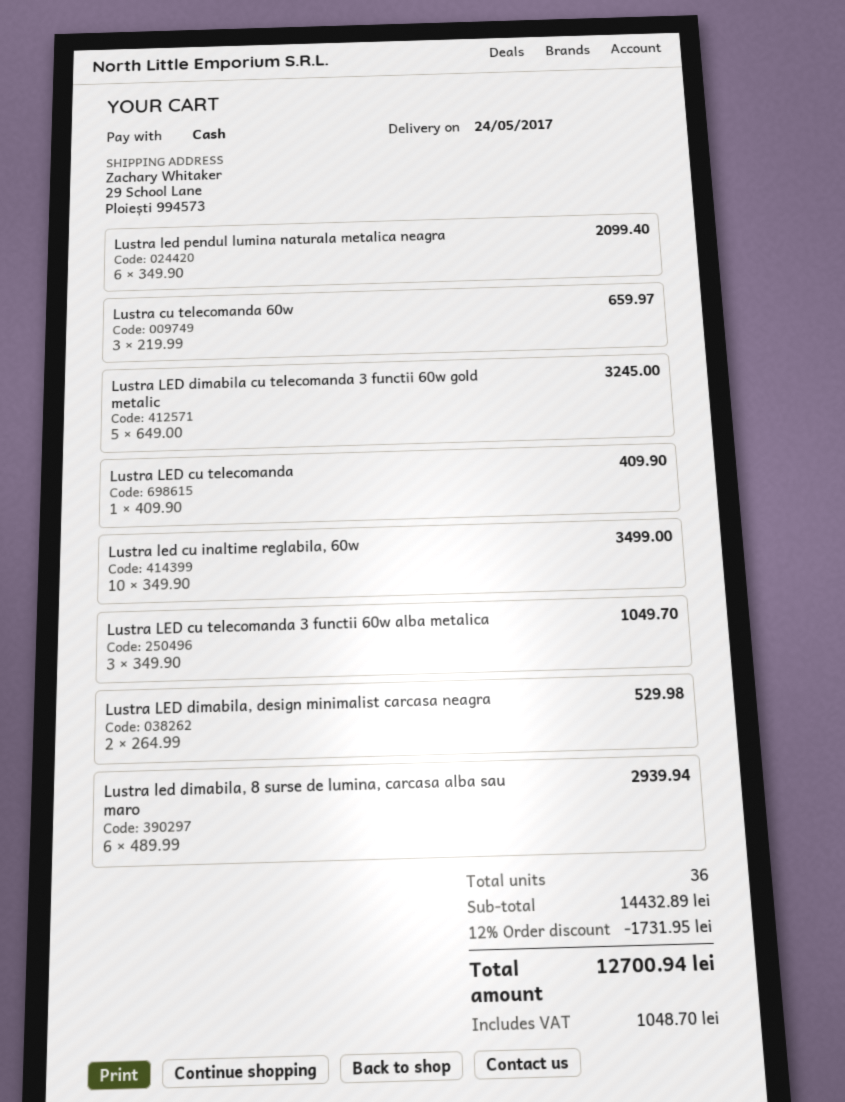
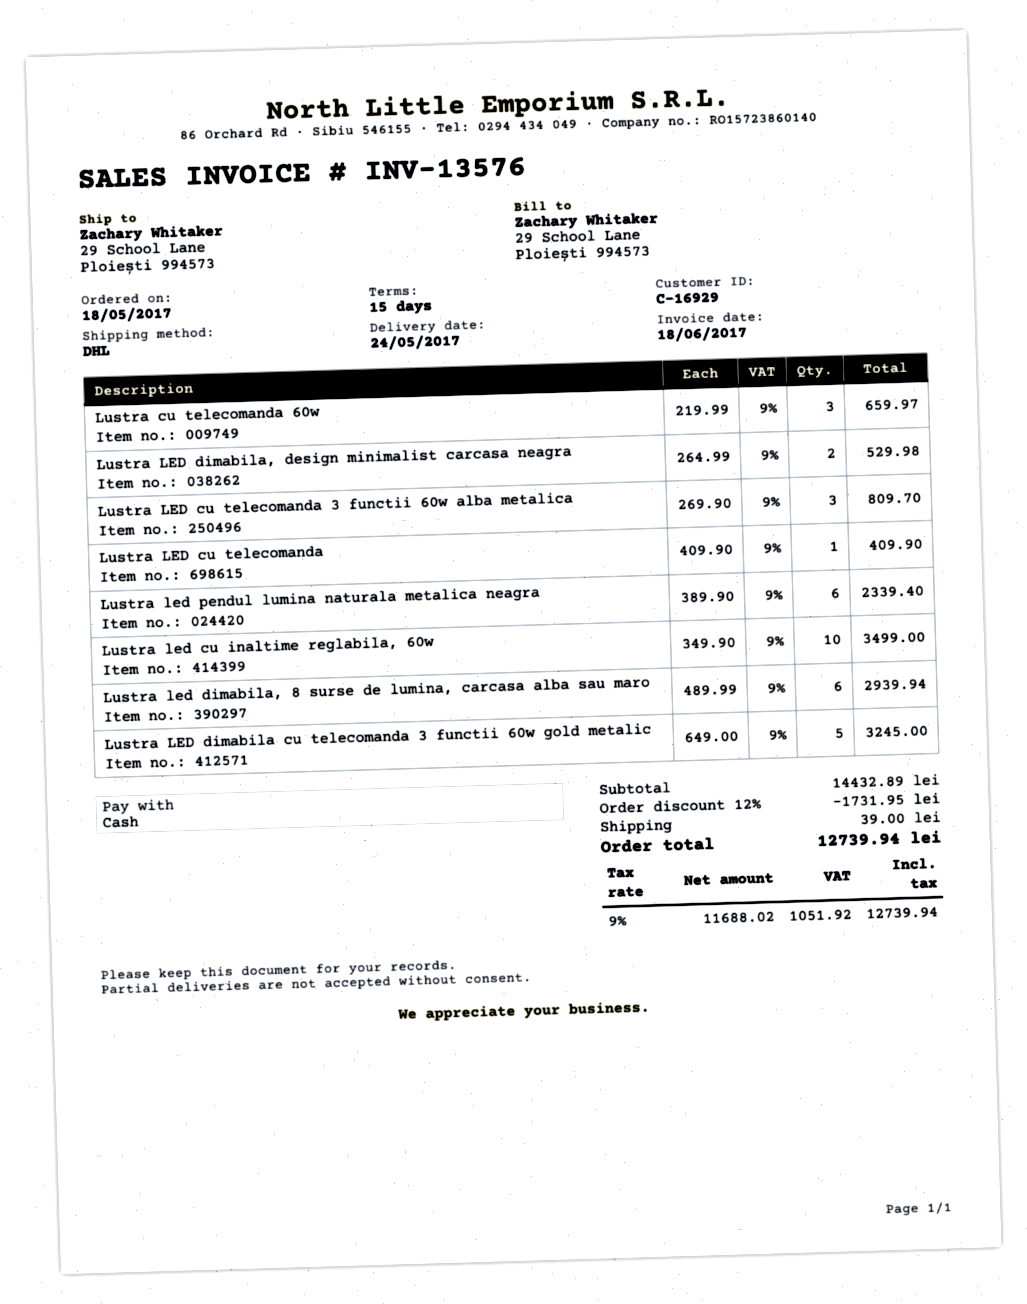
Lustra led pendul lumina naturala metalica neagra: 6 x 349.90 = 2099.40 -> 6 x 389.90 = 2339.40
Lustra LED cu telecomanda 3 functii 60w alba metalica: 3 x 349.90 = 1049.70 -> 3 x 269.90 = 809.70
shipping: none -> 39.00
tax: 1048.70 -> 1051.92
total: 12700.94 -> 12739.94

